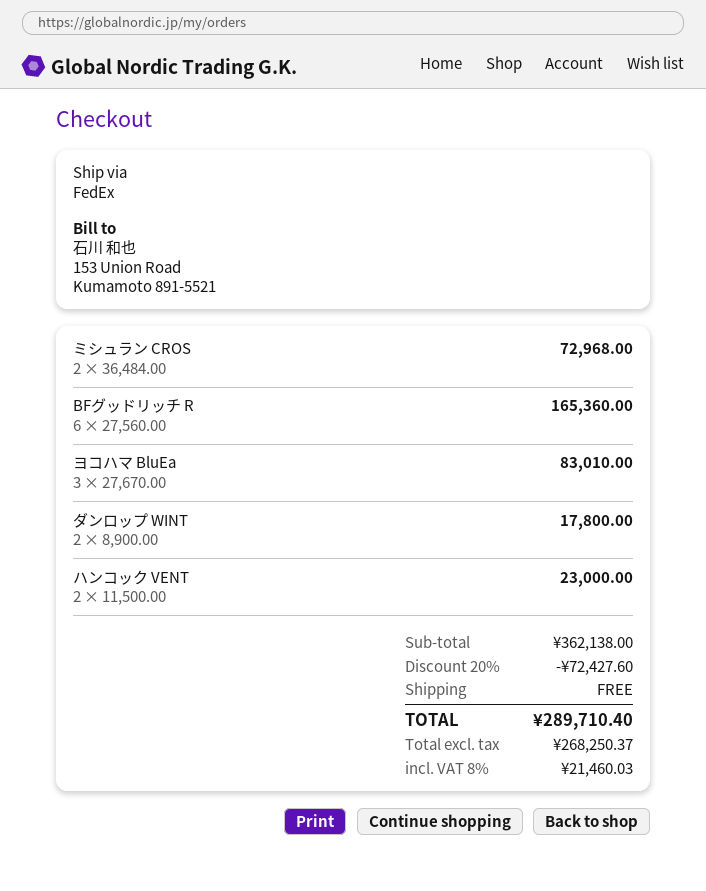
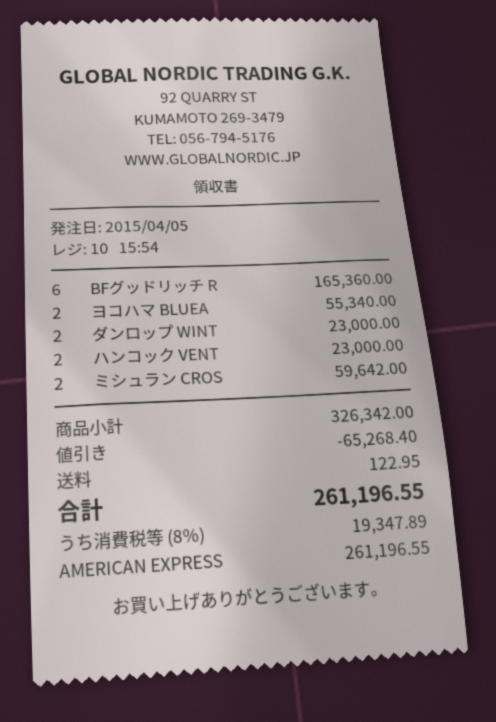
ミシュラン CROS: 2 for 72968.00 -> 2 for 59642.00
ヨコハマ BluEa: 3 for 83010.00 -> 2 for 55340.00
ダンロップ WINT: 2 for 17800.00 -> 2 for 23000.00
subtotal: 362138.00 -> 326342.00
discount: 72427.60 -> 65268.40
shipping: 0.00 -> 122.95
tax: 8% = 21460.03 -> 8% = 19347.89
total: 289710.40 -> 261196.55

